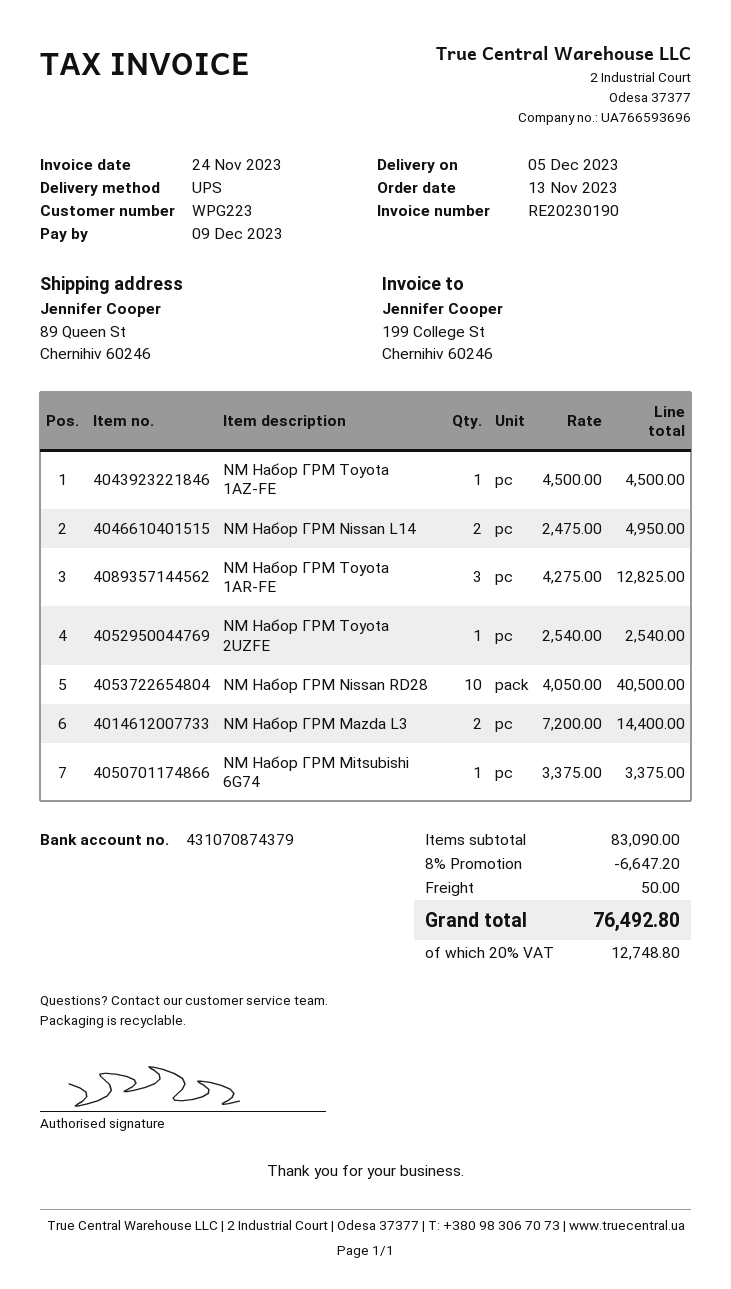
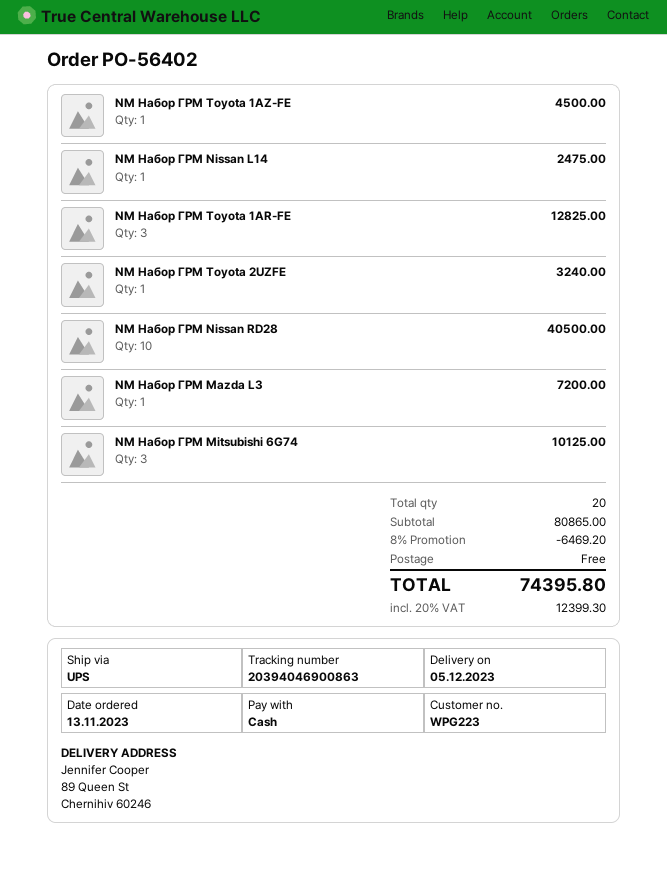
NM Набор ГРМ Nissan L14: 2 for 4950.00 -> 1 for 2475.00
NM Набор ГРМ Toyota 2UZFE: 1 for 2540.00 -> 1 for 3240.00
NM Набор ГРМ Mazda L3: 2 for 14400.00 -> 1 for 7200.00
NM Набор ГРМ Mitsubishi 6G74: 1 for 3375.00 -> 3 for 10125.00
subtotal: 83090.00 -> 80865.00
discount: 8% = 6647.20 -> 8% = 6469.20
shipping: 50.00 -> 0.00
tax: 20% = 12748.80 -> 20% = 12399.30
total: 76492.80 -> 74395.80

